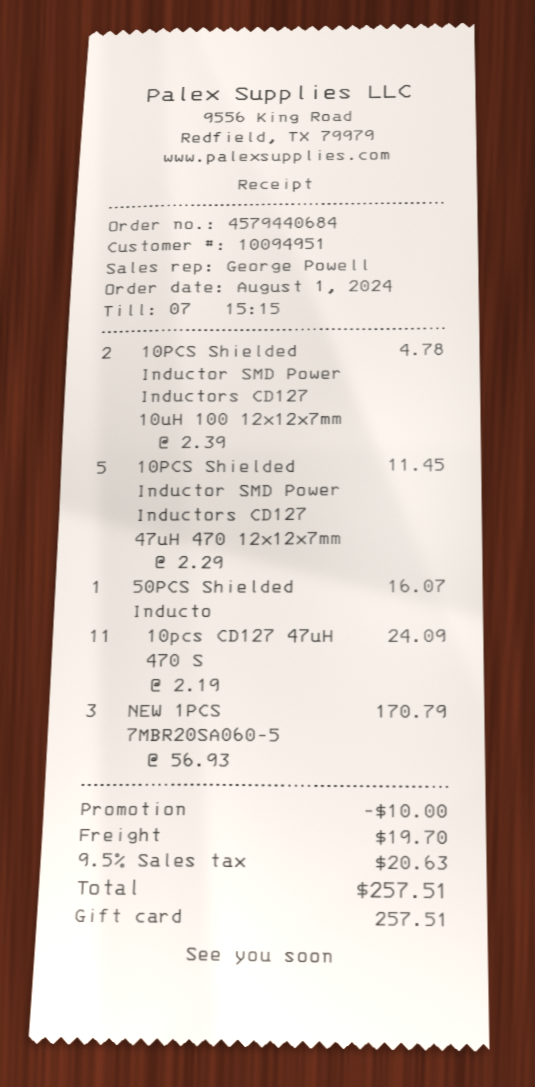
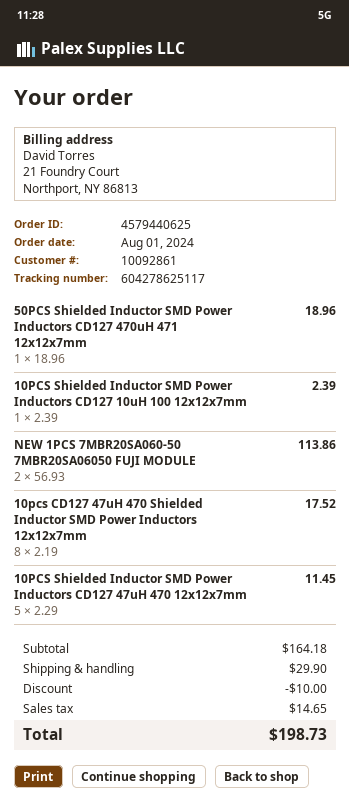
order number: 4579440684 -> 4579440625
customer number: 10094951 -> 10092861
10PCS Shielded Inductor SMD Power Inductors CD127 10uH 100 12x12x7mm: 2 x 2.39 = 4.78 -> 1 x 2.39 = 2.39
50PCS Shielded Inducto: 1 x 16.07 = 16.07 -> 1 x 18.96 = 18.96
10pcs CD127 47uH 470 S: 11 x 2.19 = 24.09 -> 8 x 2.19 = 17.52
NEW 1PCS 7MBR20SA060-5: 3 x 56.93 = 170.79 -> 2 x 56.93 = 113.86
shipping: 19.70 -> 29.90
tax: 20.63 -> 14.65
total: 257.51 -> 198.73

